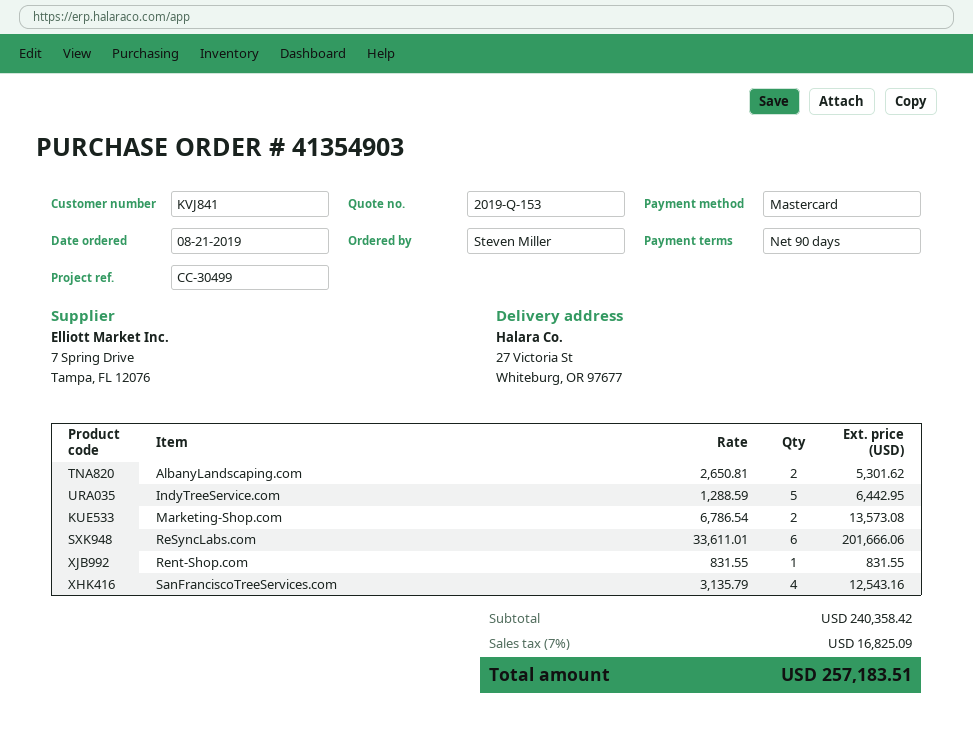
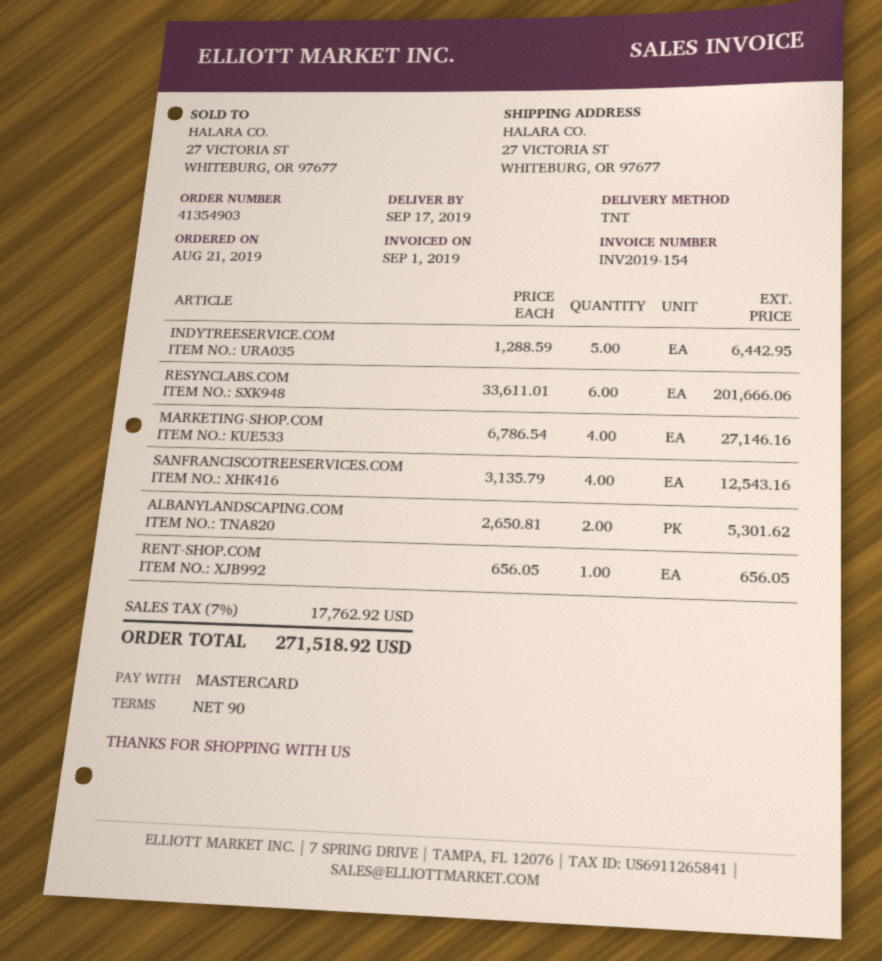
Marketing-Shop.com: 2 x 6786.54 = 13573.08 -> 4 x 6786.54 = 27146.16
Rent-Shop.com: 1 x 831.55 = 831.55 -> 1 x 656.05 = 656.05
tax: 7% = 16825.09 -> 7% = 17762.92
total: 257183.51 -> 271518.92

